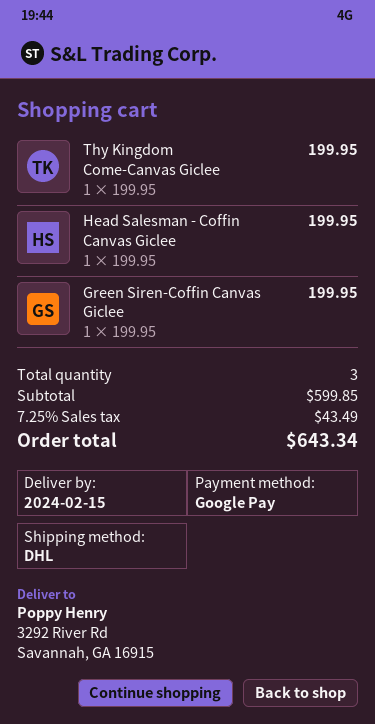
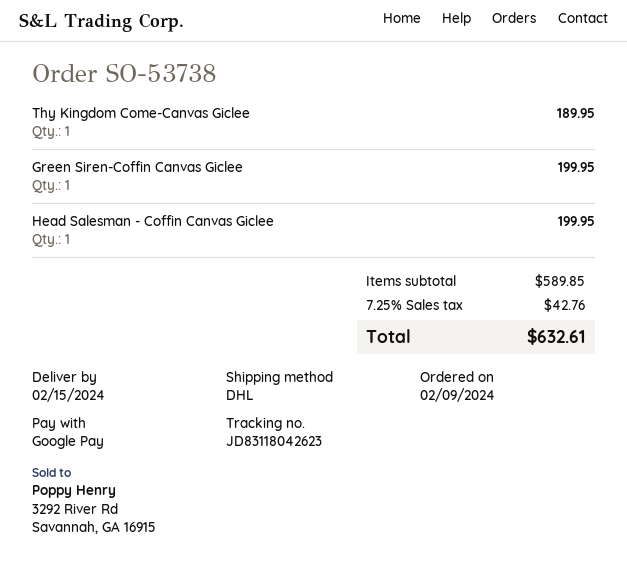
Thy Kingdom Come-Canvas Giclee: 1 for 199.95 -> 1 for 189.95
subtotal: 599.85 -> 589.85
tax: 7.25% = 43.49 -> 7.25% = 42.76
total: 643.34 -> 632.61

